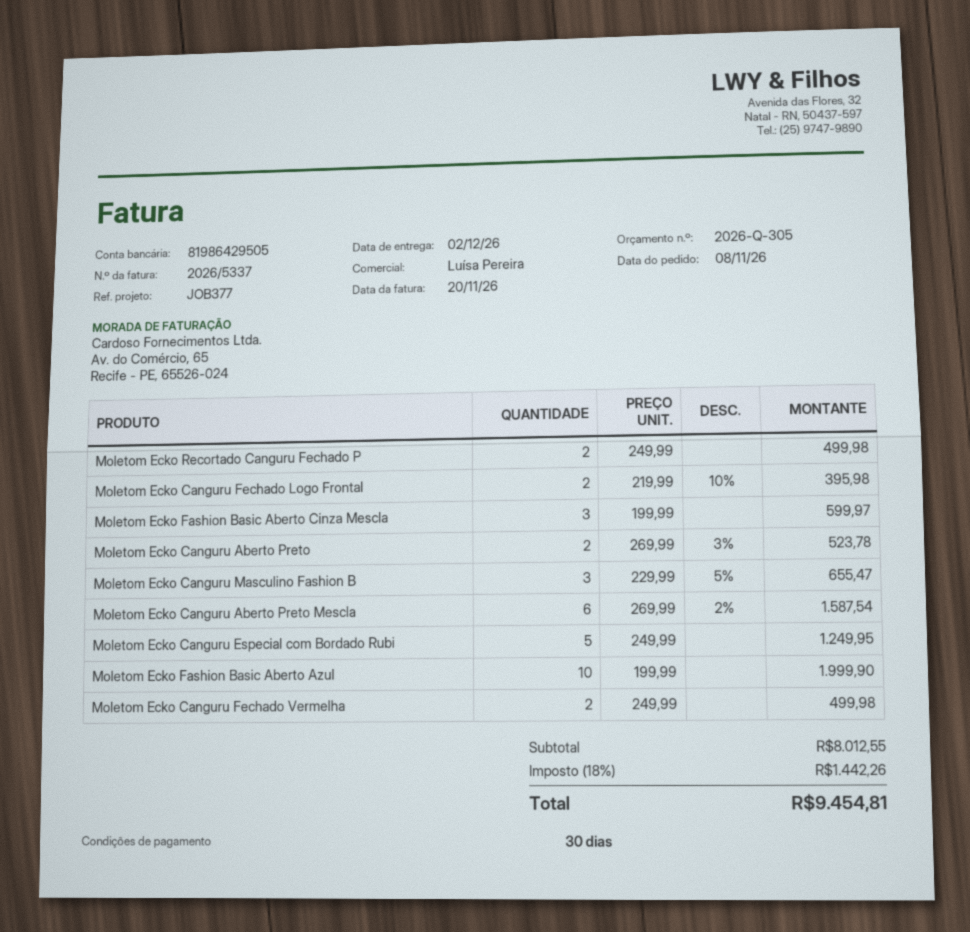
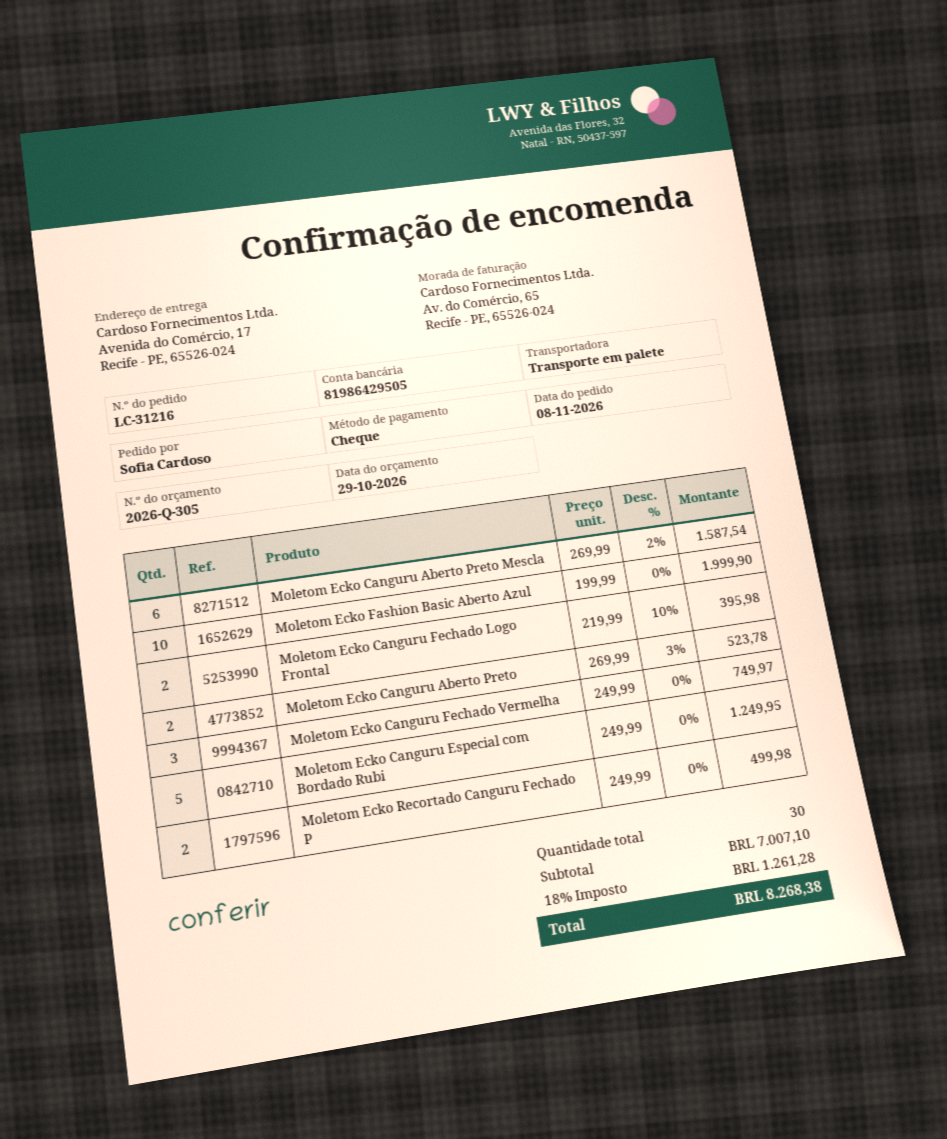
Moletom Ecko Fashion Basic Aberto Cinza Mescla: 3 x 199.99 = 599.97 -> none
Moletom Ecko Canguru Masculino Fashion B: 3 x 229.99 - 5% = 655.47 -> none
Moletom Ecko Canguru Fechado Vermelha: 2 x 249.99 = 499.98 -> 3 x 249.99 = 749.97
subtotal: 8012.55 -> 7007.10
tax: 18% = 1442.26 -> 18% = 1261.28
total: 9454.81 -> 8268.38

